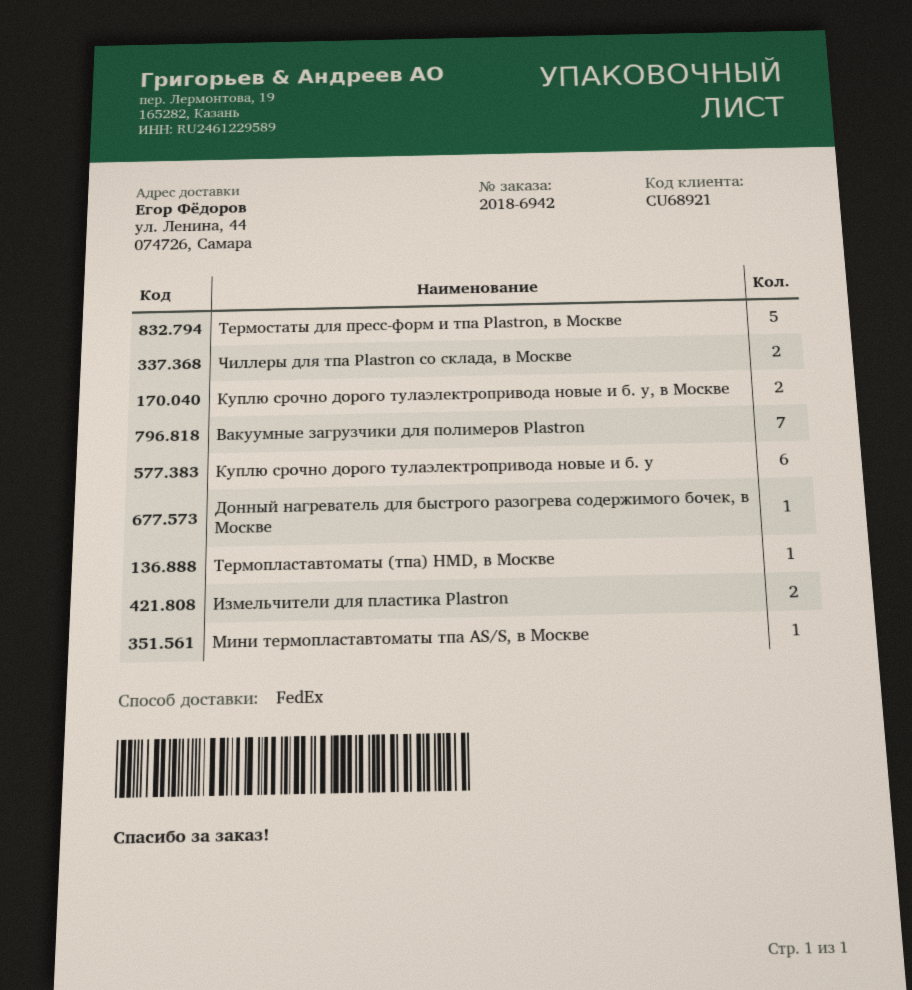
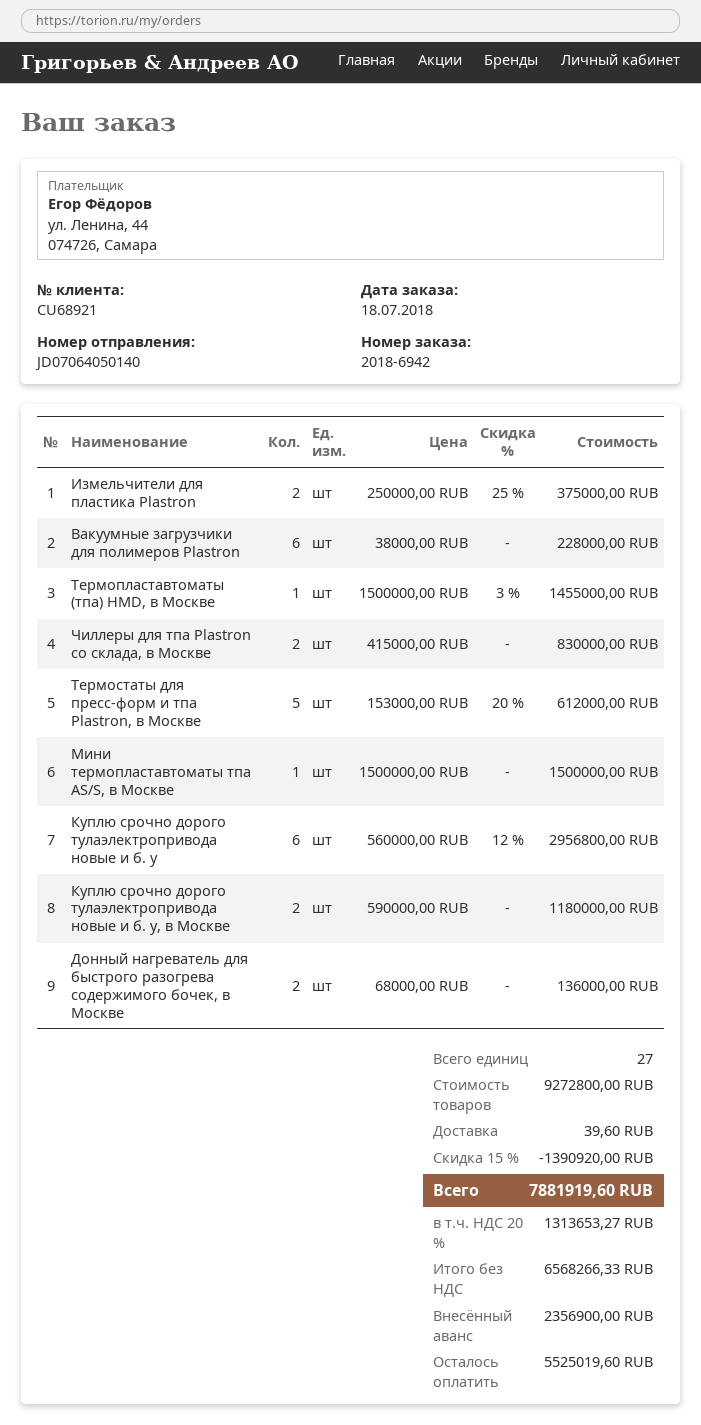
Вакуумные загрузчики для полимеров Plastron: 7 -> 6
Донный нагреватель для быстрого разогрева содержимого бочек, в Москве: 1 -> 2

